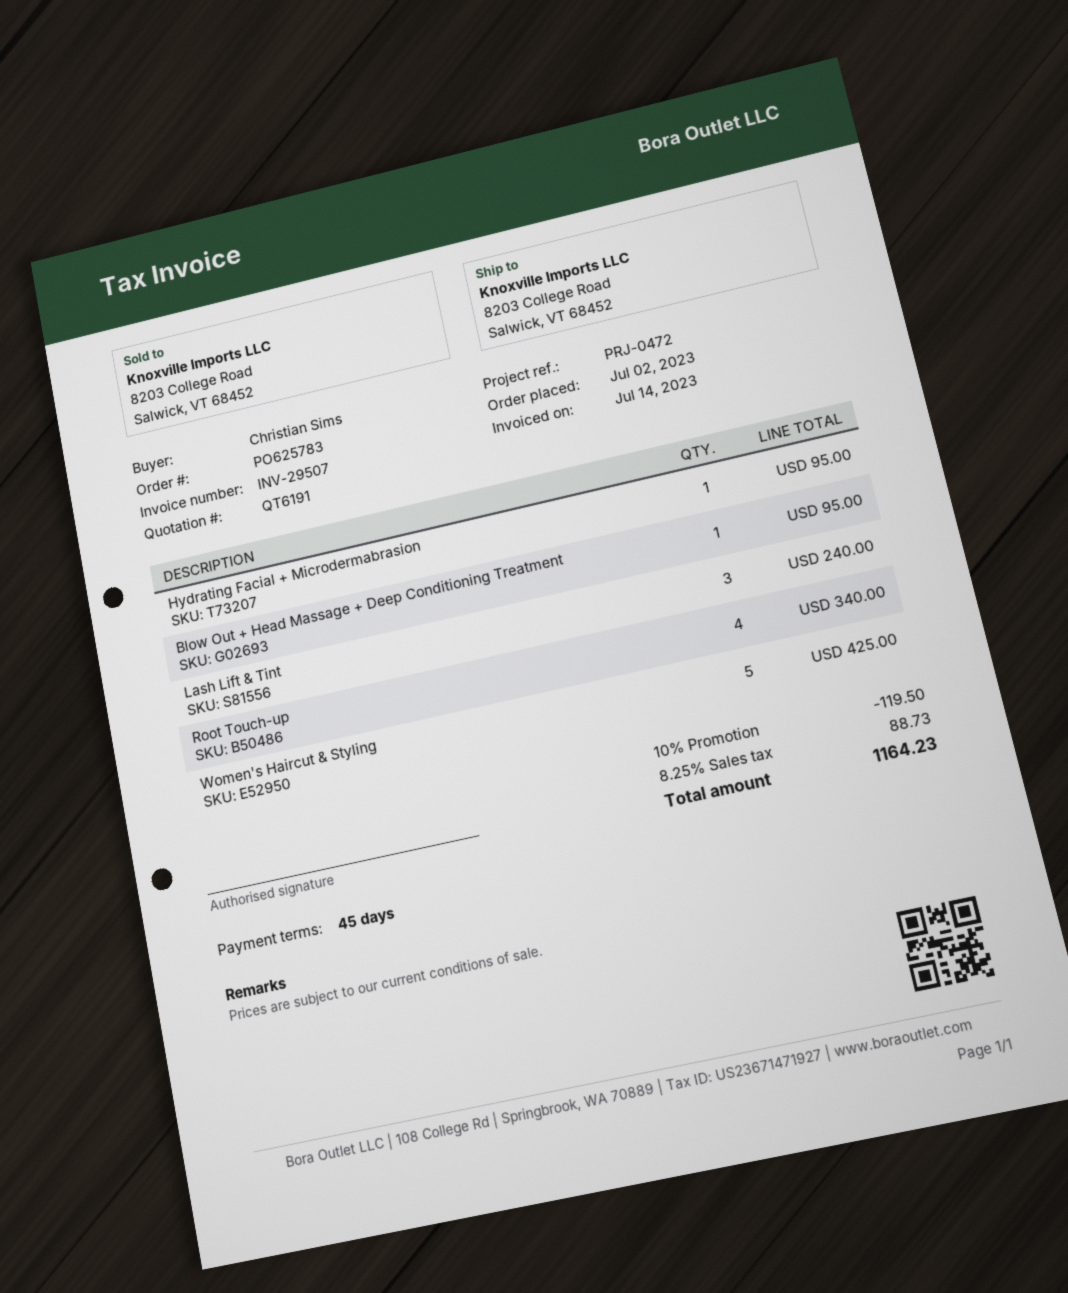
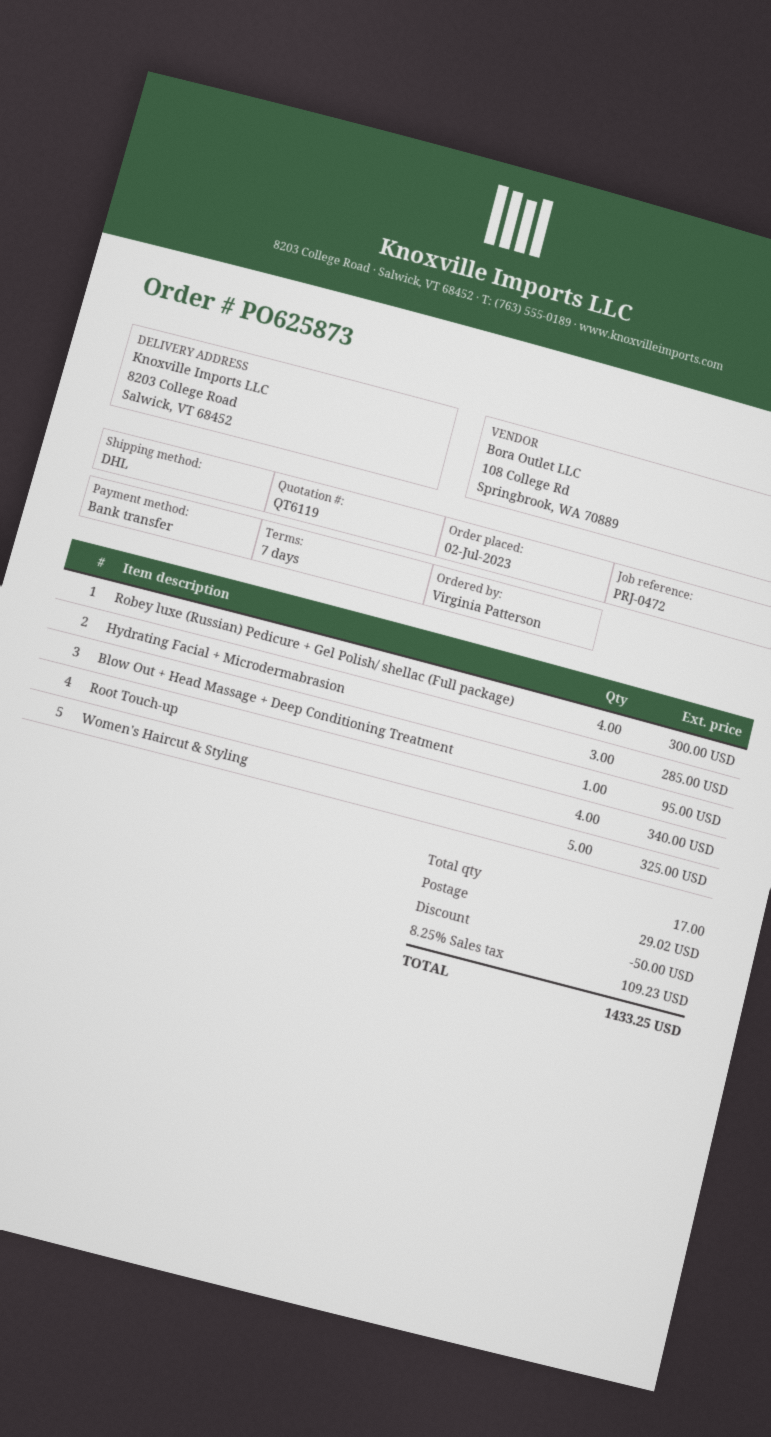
quote number: QT6191 -> QT6119
order number: PO625783 -> PO625873
payment terms: 45 days -> 7 days
ordered by: Christian Sims -> Virginia Patterson
Hydrating Facial + Microdermabrasion: 1 for 95.00 -> 3 for 285.00
Lash Lift & Tint: 3 for 240.00 -> none
Women's Haircut & Styling: 5 for 425.00 -> 5 for 325.00
Robey luxe (Russian) Pedicure + Gel Polish/ shellac (Full package): none -> 4 for 300.00
discount: 119.50 -> 50.00
shipping: none -> 29.02
tax: 8.25% = 88.73 -> 8.25% = 109.23
total: 1164.23 -> 1433.25

